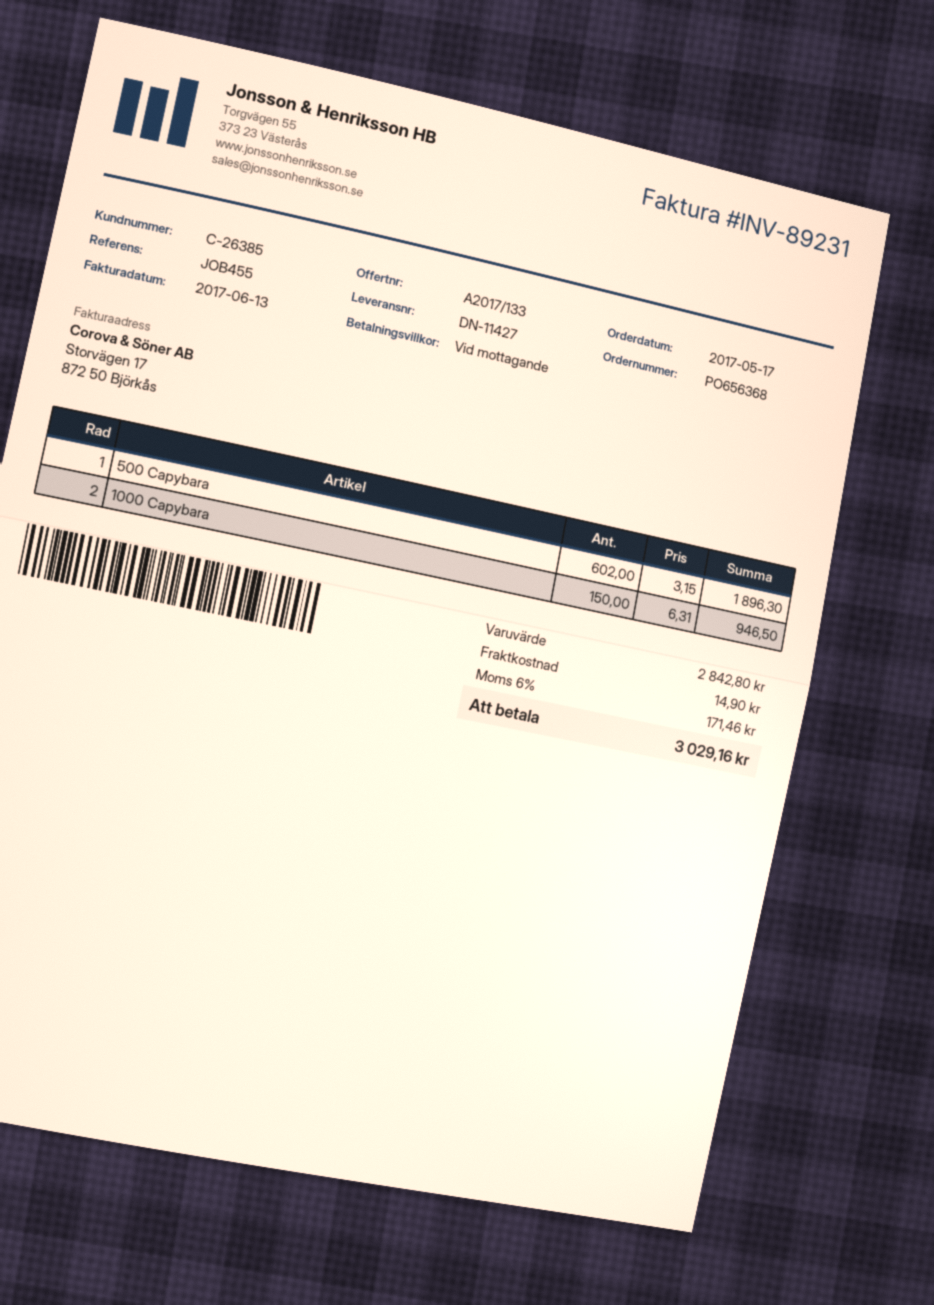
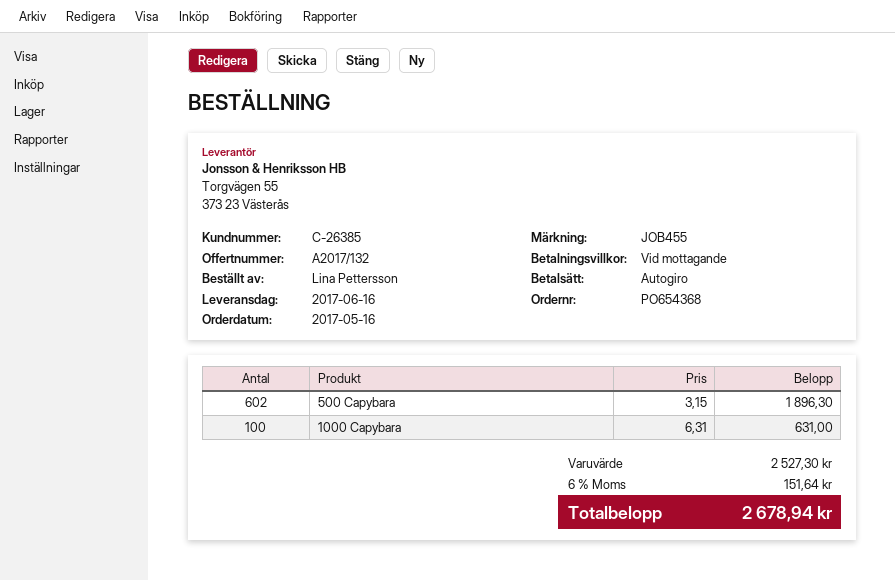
quote number: A2017/133 -> A2017/132
order number: PO656368 -> PO654368
order date: 2017-05-17 -> 2017-05-16
1000 Capybara: 150 x 6.31 = 946.50 -> 100 x 6.31 = 631.00
subtotal: 2842.80 -> 2527.30
shipping: 14.90 -> none
tax: 6% = 171.46 -> 6% = 151.64
total: 3029.16 -> 2678.94

